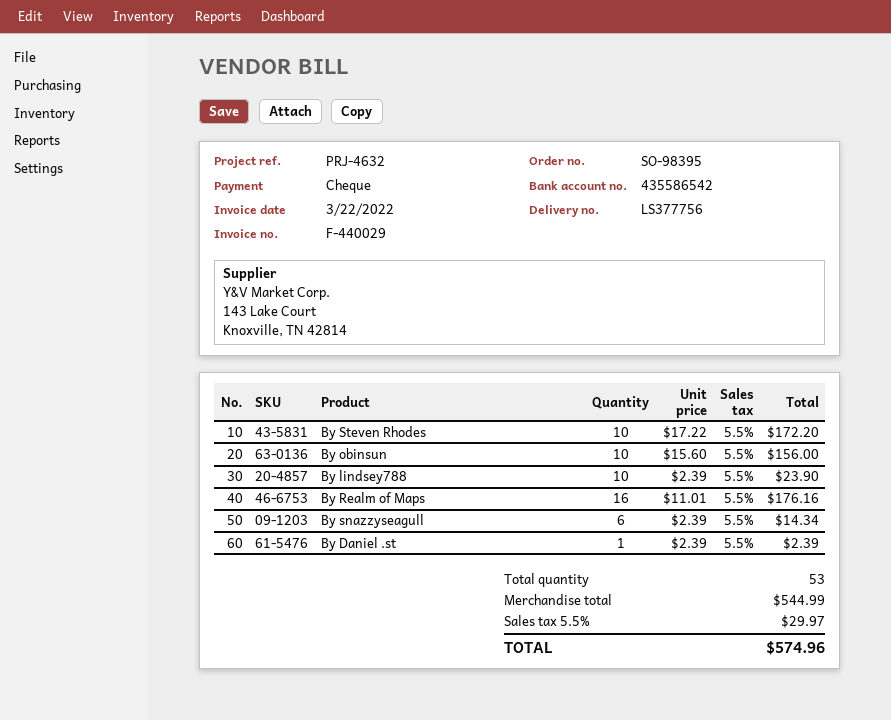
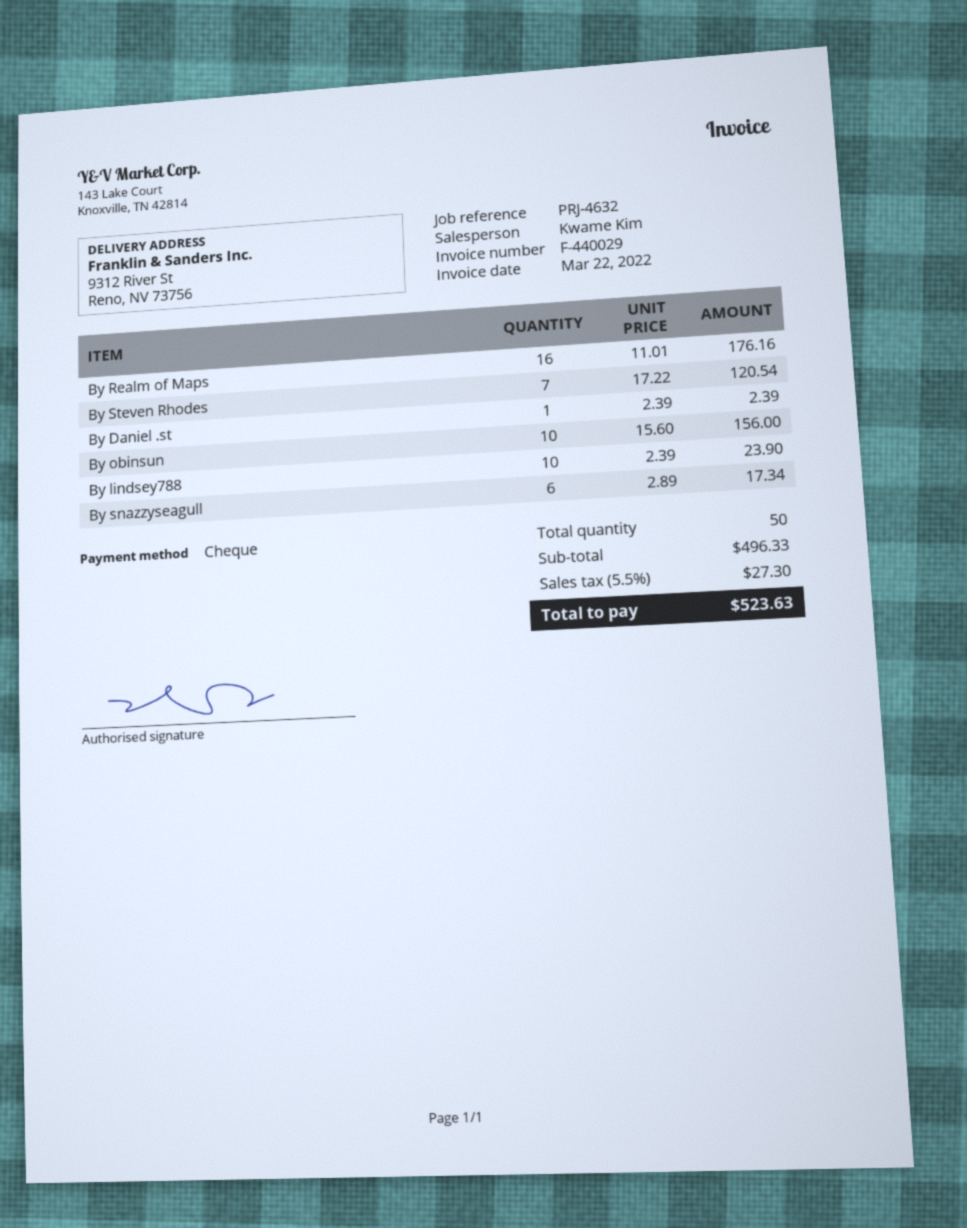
By Steven Rhodes: 10 x 17.22 = 172.20 -> 7 x 17.22 = 120.54
By snazzyseagull: 6 x 2.39 = 14.34 -> 6 x 2.89 = 17.34
total quantity: 53 -> 50
subtotal: 544.99 -> 496.33
tax: 5.5% = 29.97 -> 5.5% = 27.30
total: 574.96 -> 523.63

